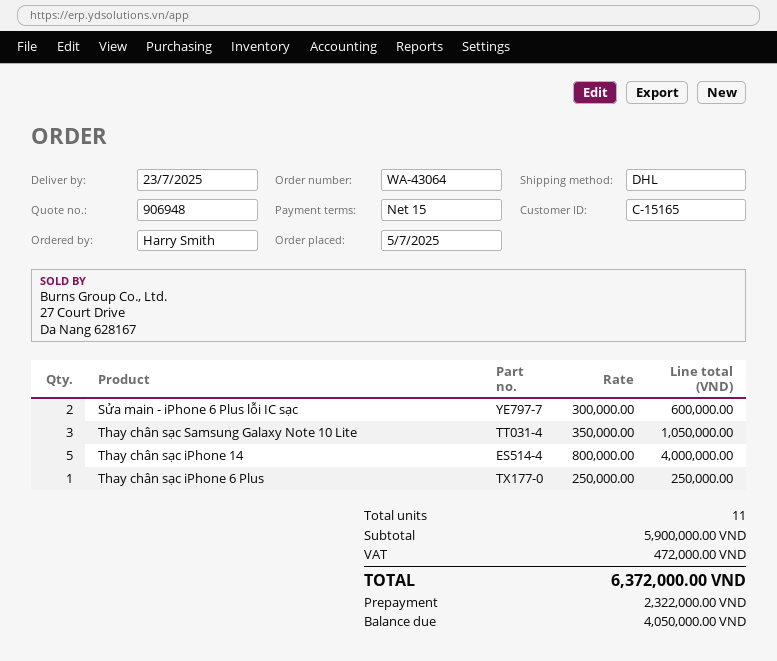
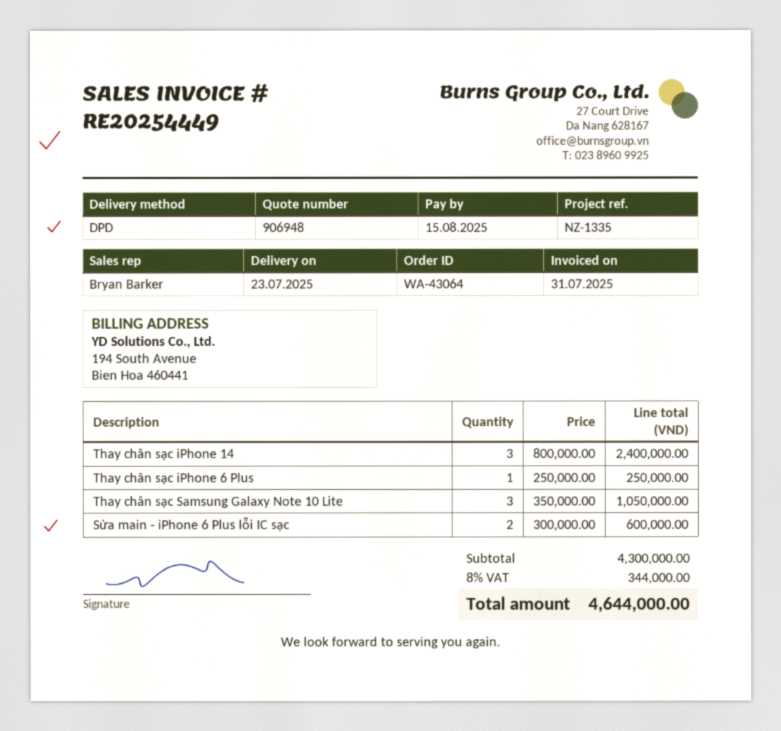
shipping method: DHL -> DPD
Thay chân sạc iPhone 14: 5 x 800000.00 = 4000000.00 -> 3 x 800000.00 = 2400000.00
subtotal: 5900000.00 -> 4300000.00
tax: 472000.00 -> 344000.00
total: 6372000.00 -> 4644000.00

